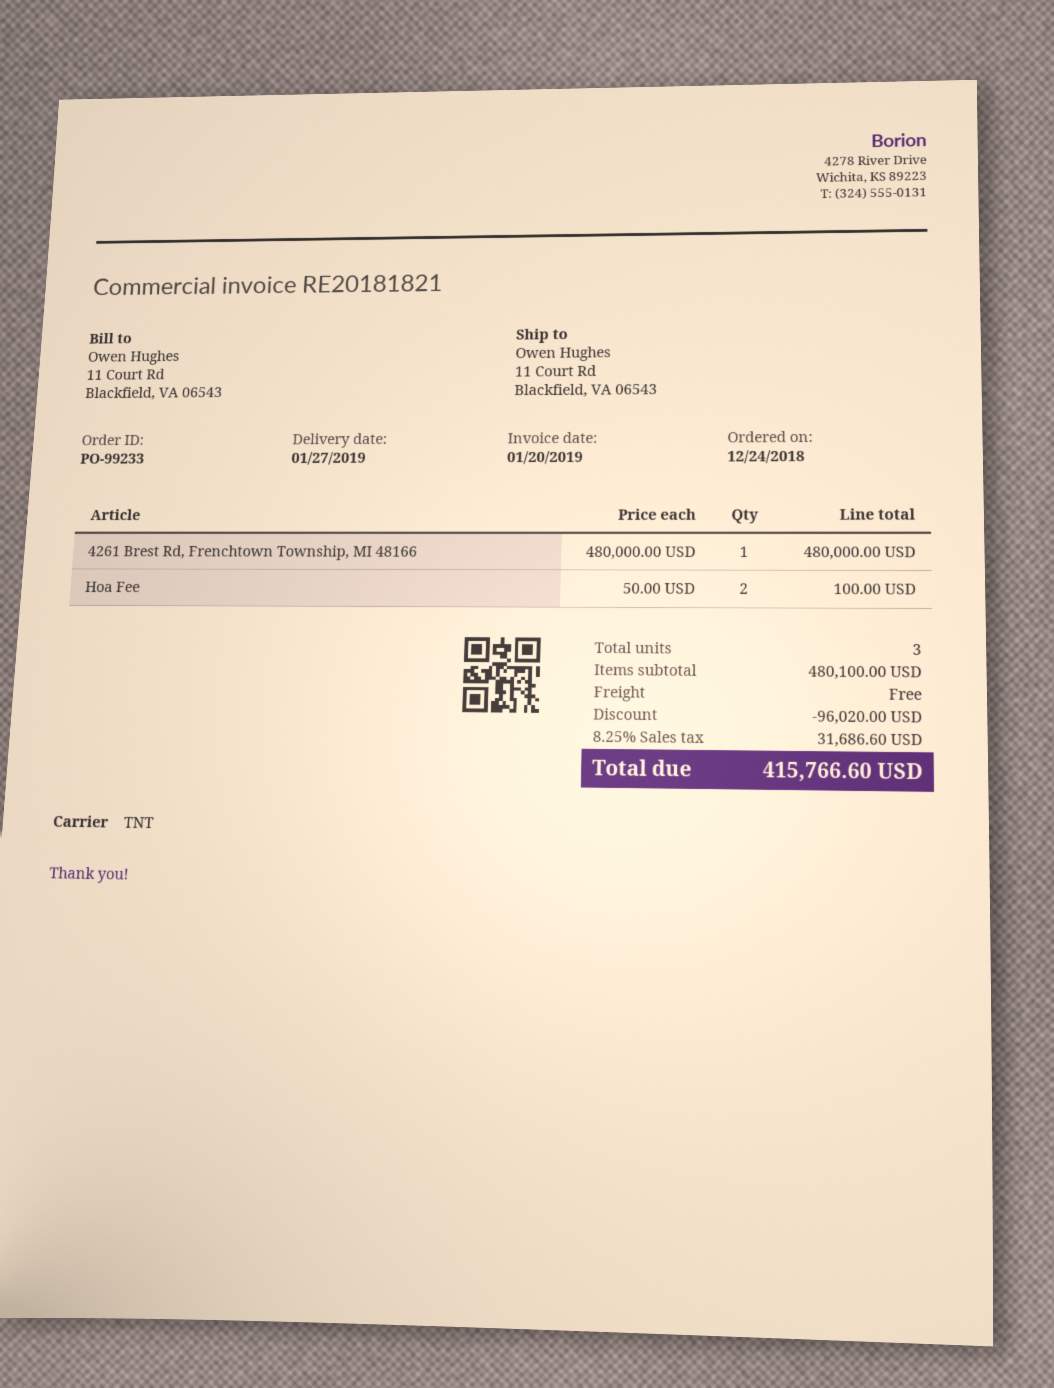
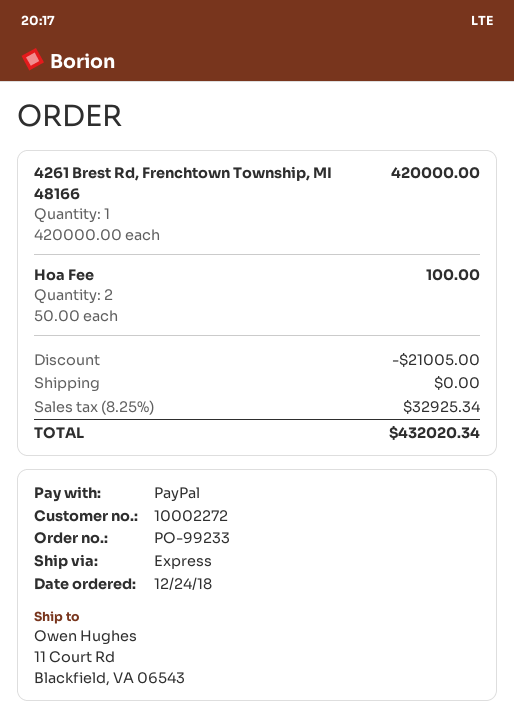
shipping method: TNT -> express
4261 Brest Rd, Frenchtown Township, MI 48166: 1 x 480000.00 = 480000.00 -> 1 x 420000.00 = 420000.00
discount: 96020.00 -> 21005.00
tax: 8.25% = 31686.60 -> 8.25% = 32925.34
total: 415766.60 -> 432020.34

